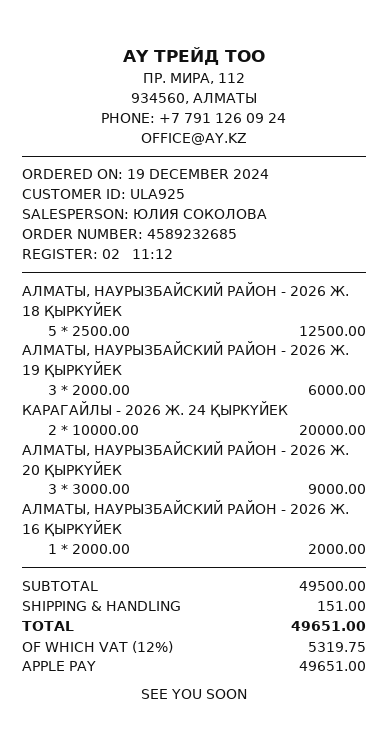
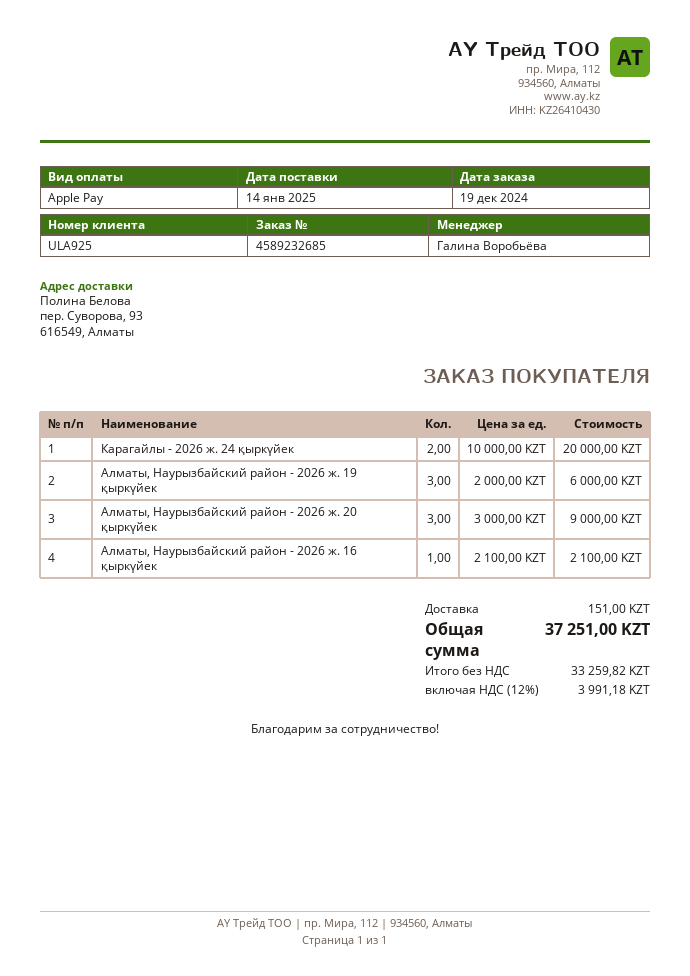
sales rep: ЮЛИЯ СОКОЛОВА -> Галина Воробьёва
АЛМАТЫ, НАУРЫЗБАЙСКИЙ РАЙОН - 2026 Ж. 18 ҚЫРКҮЙЕК: 5 x 2500.00 = 12500.00 -> none
АЛМАТЫ, НАУРЫЗБАЙСКИЙ РАЙОН - 2026 Ж. 16 ҚЫРКҮЙЕК: 1 x 2000.00 = 2000.00 -> 1 x 2100.00 = 2100.00
tax: 12% = 5319.75 -> 12% = 3991.18
total: 49651.00 -> 37251.00

